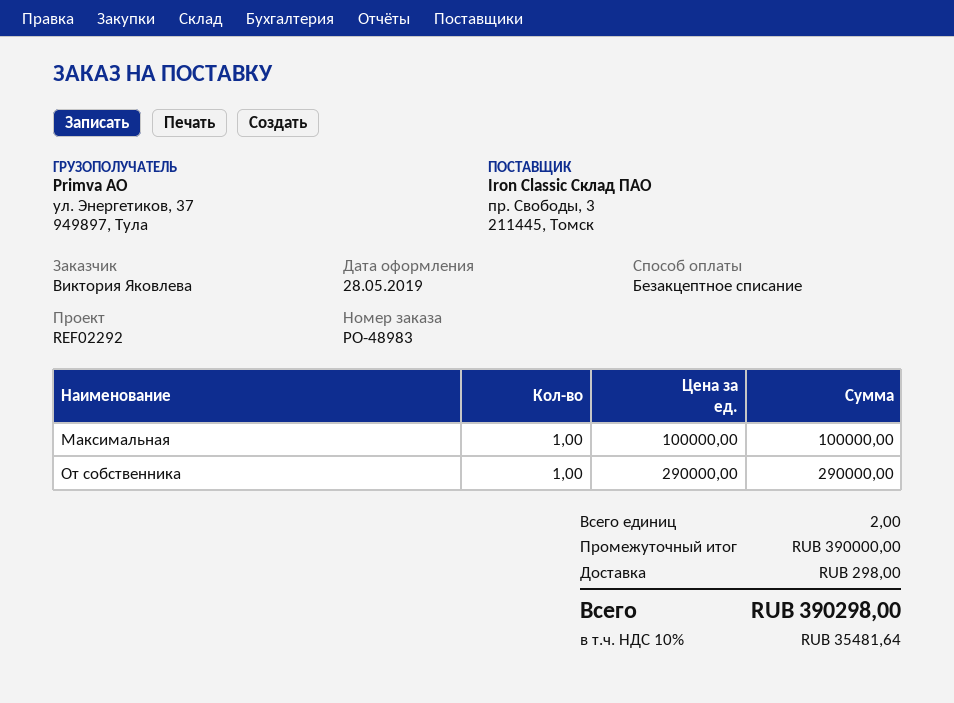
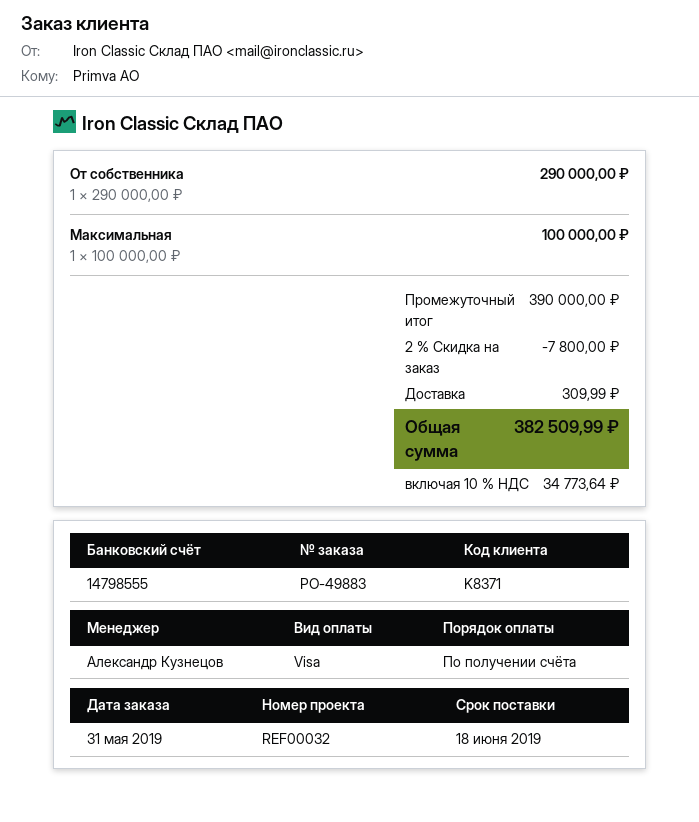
order number: PO-48983 -> PO-49883
order date: 2019-05-28 -> 2019-05-31
reference: REF02292 -> REF00032
payment method: direct debit -> Visa
discount: none -> 2% = 7800.00
shipping: 298.00 -> 309.99
tax: 10% = 35481.64 -> 10% = 34773.64
total: 390298.00 -> 382509.99

